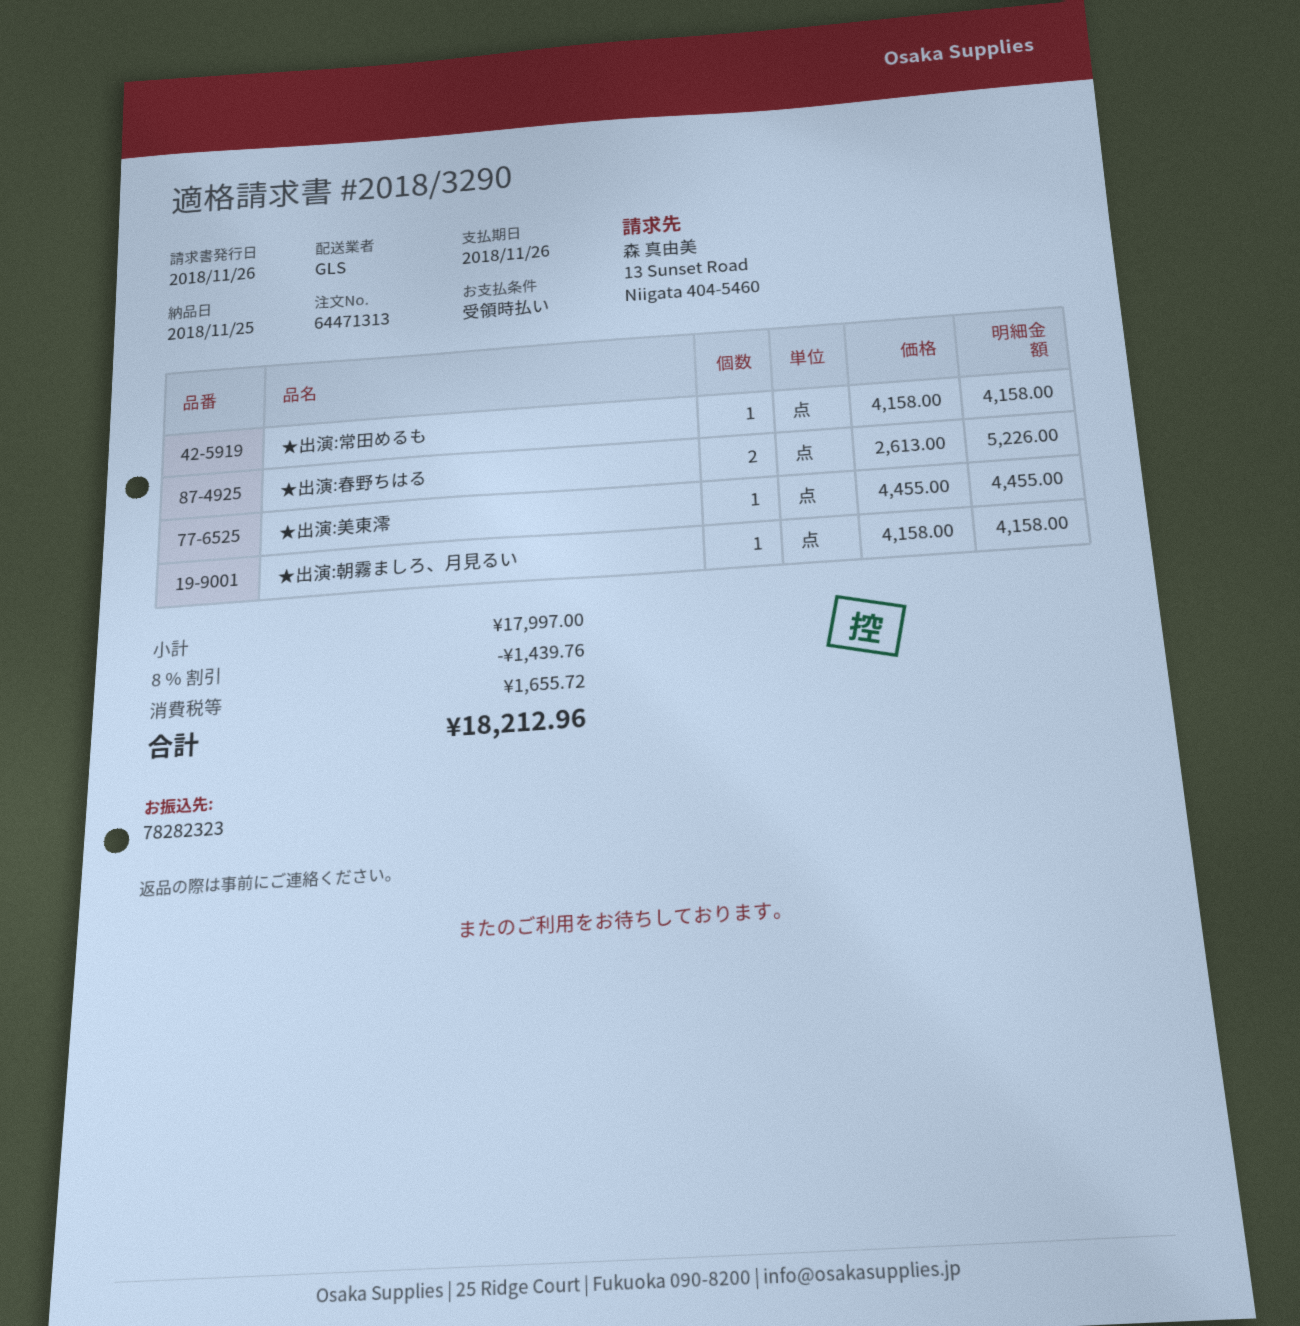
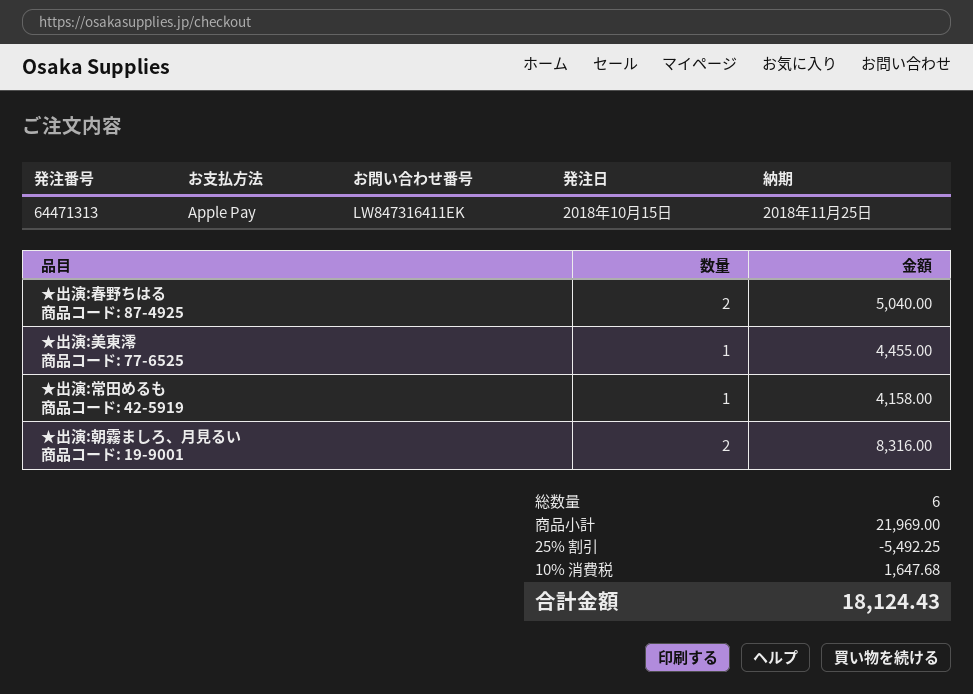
★出演:春野ちはる: 2 for 5226.00 -> 2 for 5040.00
★出演:朝霧ましろ、月見るい: 1 for 4158.00 -> 2 for 8316.00
subtotal: 17997.00 -> 21969.00
discount: 8% = 1439.76 -> 25% = 5492.25
tax: 1655.72 -> 1647.68
total: 18212.96 -> 18124.43

